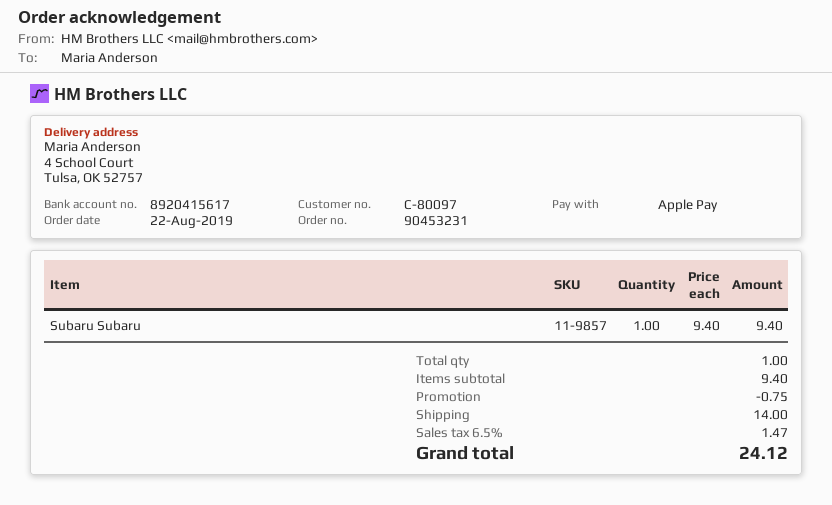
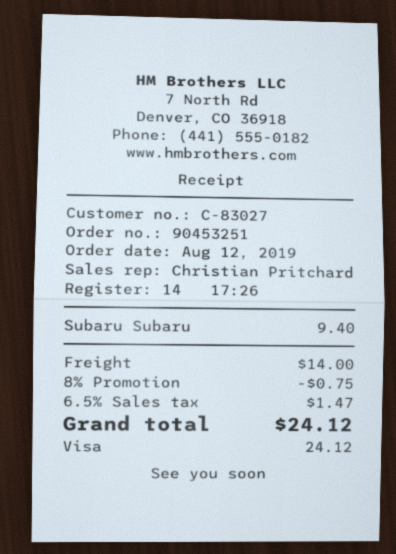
order number: 90453231 -> 90453251
order date: 2019-08-22 -> 2019-08-12
customer number: C-80097 -> C-83027
payment method: Apple Pay -> Visa

